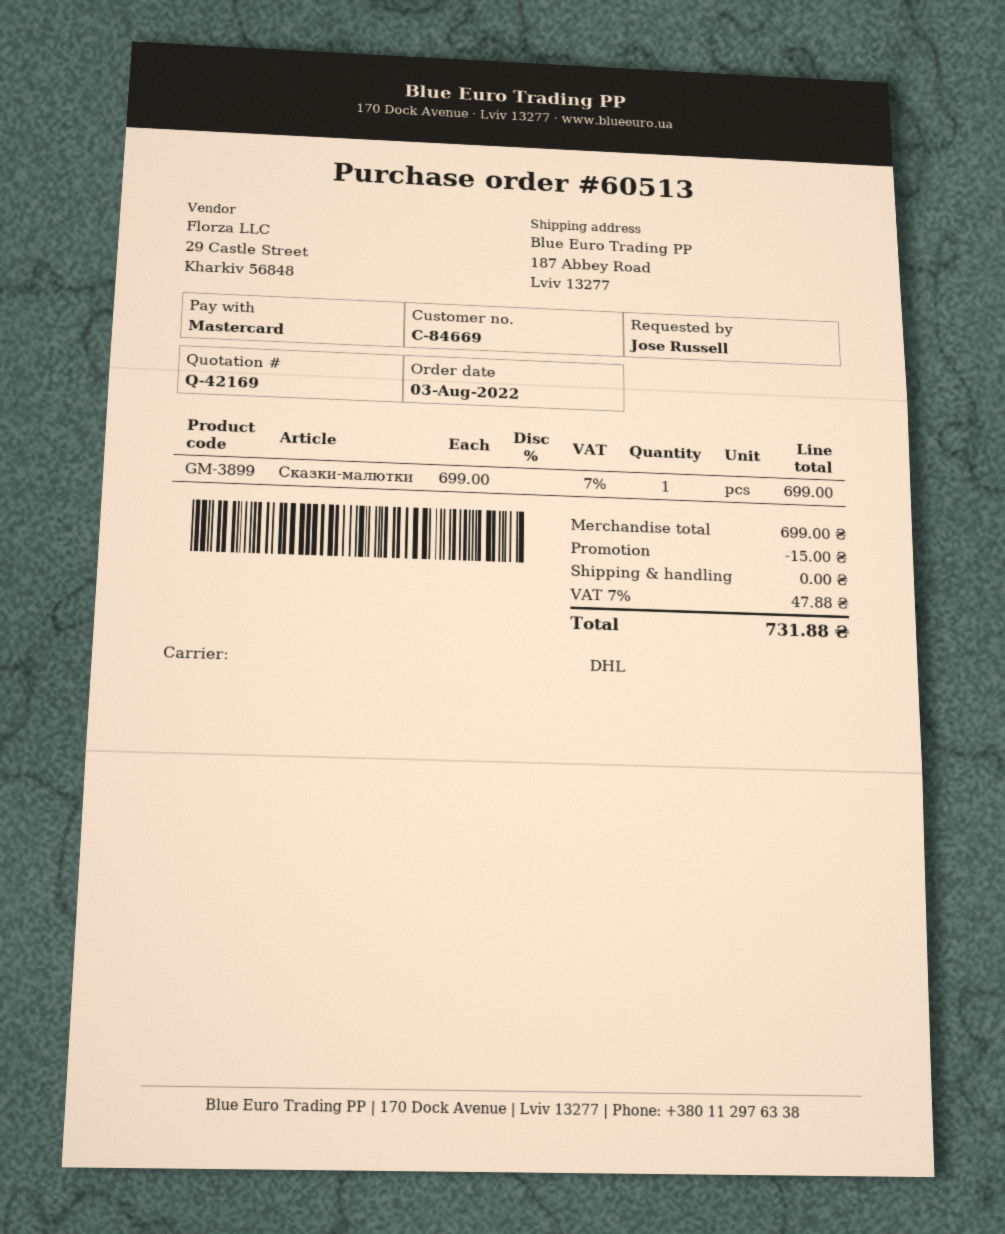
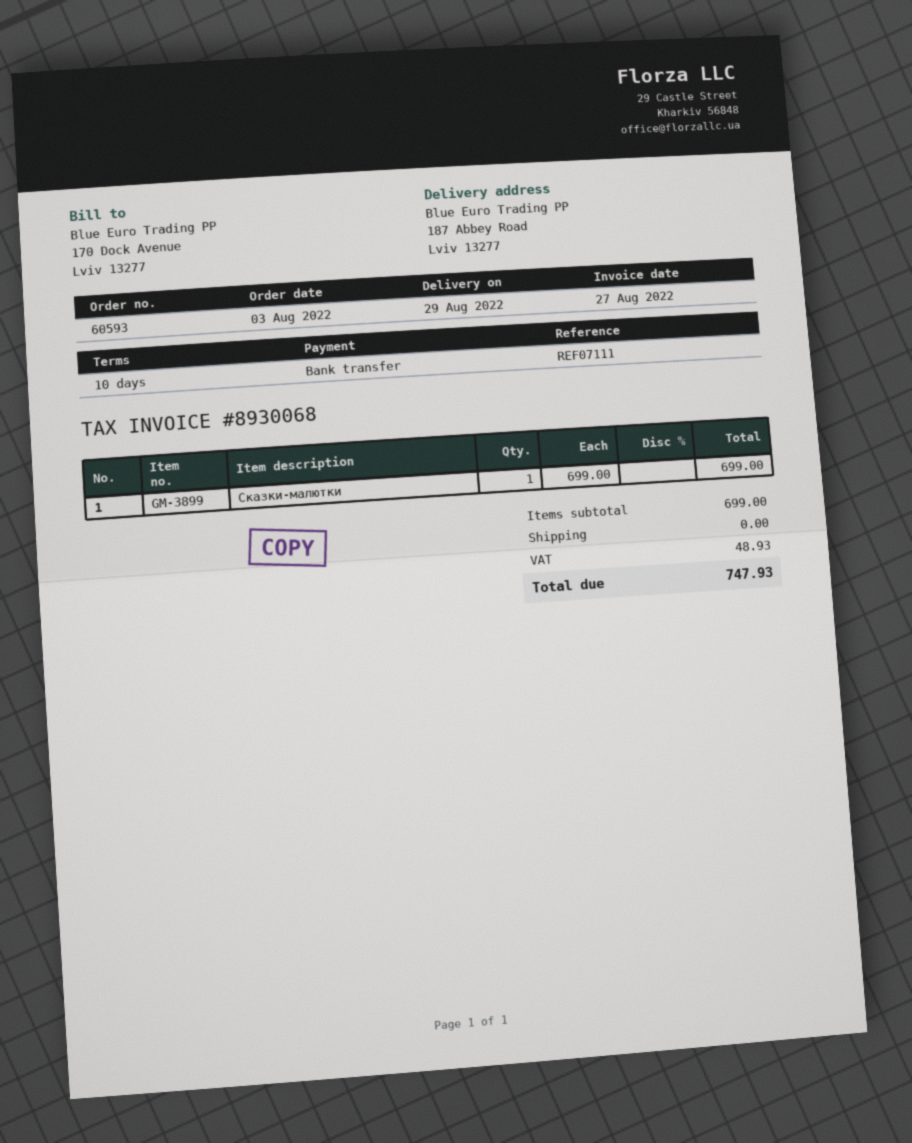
order number: 60513 -> 60593
payment method: Mastercard -> bank transfer
discount: 15.00 -> none
tax: 47.88 -> 48.93
total: 731.88 -> 747.93

